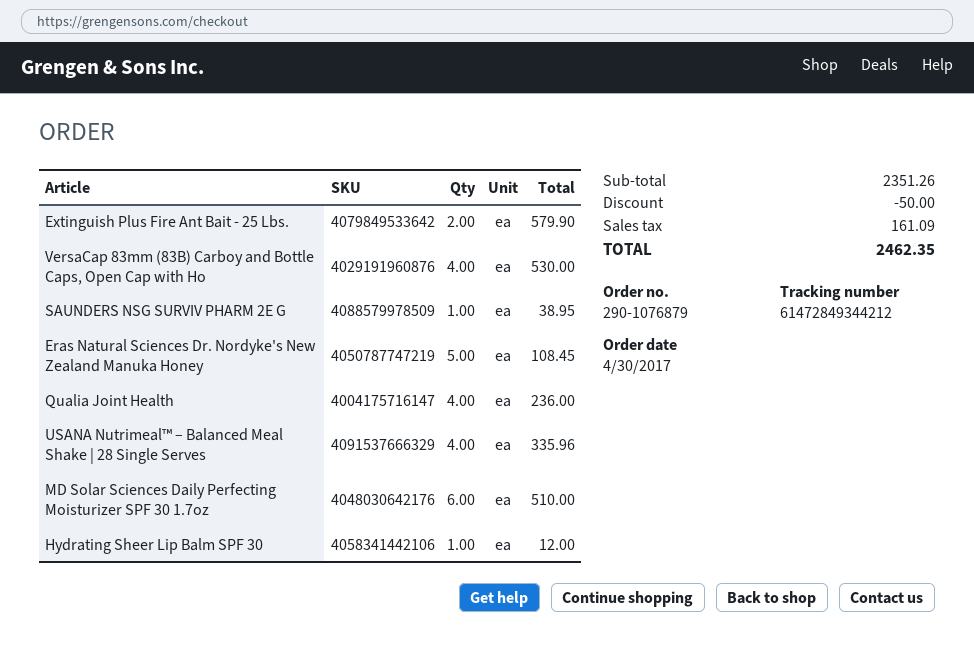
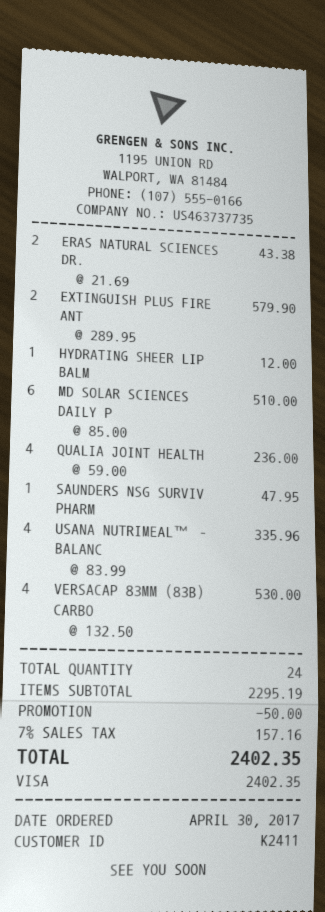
SAUNDERS NSG SURVIV PHARM 2E G: 1 for 38.95 -> 1 for 47.95
Eras Natural Sciences Dr. Nordyke's New Zealand Manuka Honey: 5 for 108.45 -> 2 for 43.38
subtotal: 2351.26 -> 2295.19
tax: 161.09 -> 157.16
total: 2462.35 -> 2402.35

